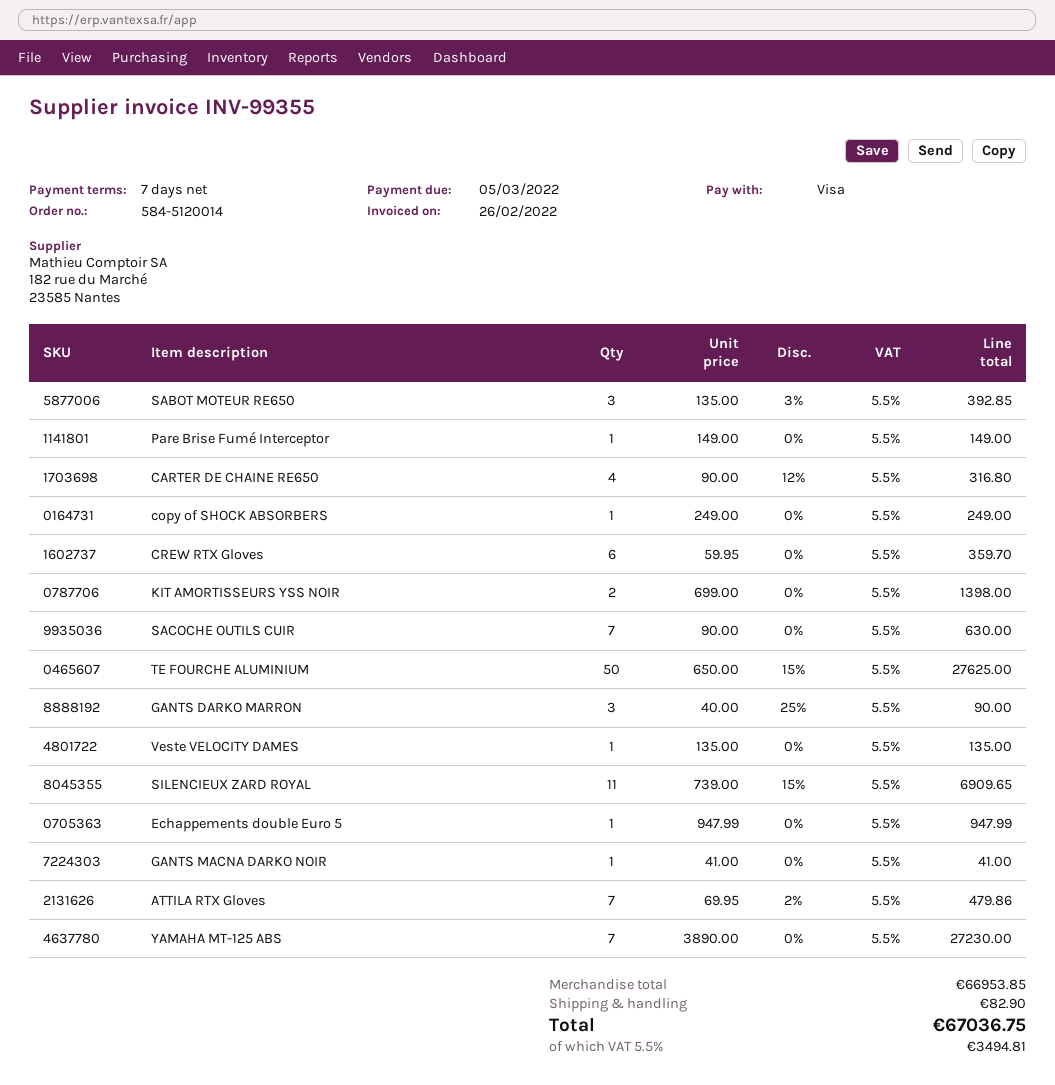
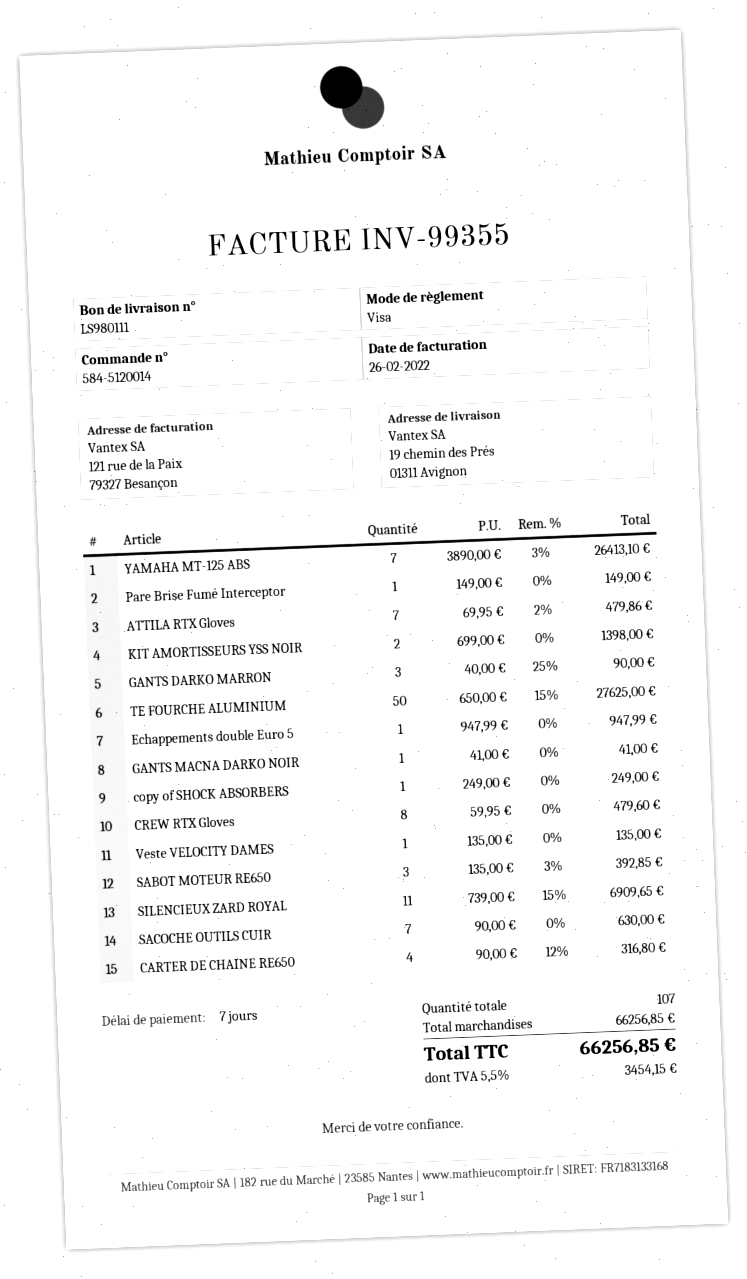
CREW RTX Gloves: 6 x 59.95 = 359.70 -> 8 x 59.95 = 479.60
YAMAHA MT-125 ABS: 7 x 3890.00 = 27230.00 -> 7 x 3890.00 - 3% = 26413.10
subtotal: 66953.85 -> 66256.85
shipping: 82.90 -> none
tax: 5.5% = 3494.81 -> 5.5% = 3454.15
total: 67036.75 -> 66256.85

